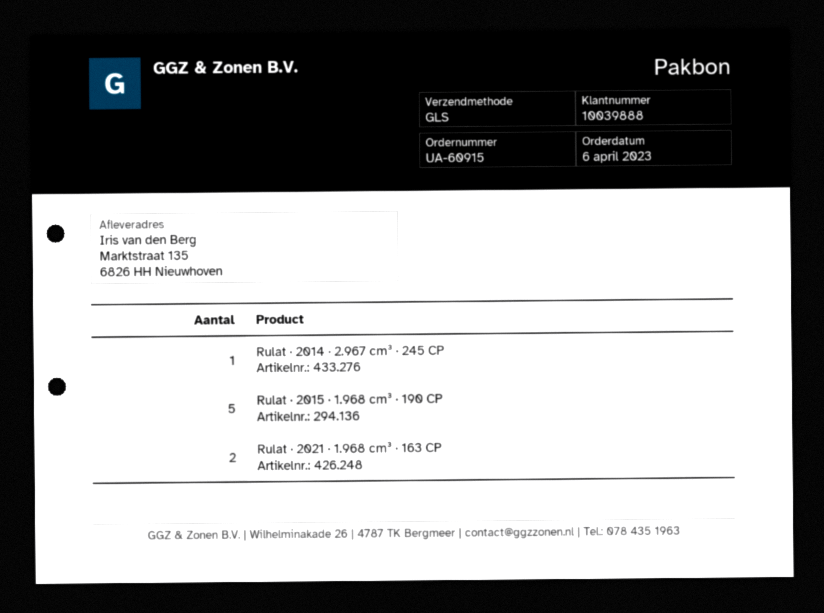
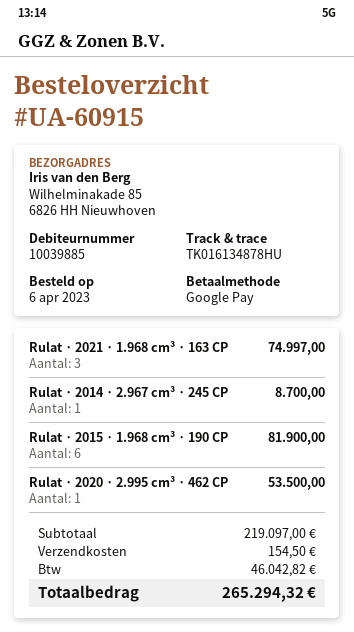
customer number: 10039888 -> 10039885
ship to: Marktstraat 135, 6826 HH Nieuwhoven -> Wilhelminakade 85, 6826 HH Nieuwhoven
Rulat · 2015 · 1.968 cm³ · 190 CP: 5 -> 6
Rulat · 2021 · 1.968 cm³ · 163 CP: 2 -> 3
Rulat · 2020 · 2.995 cm³ · 462 CP: none -> 1

